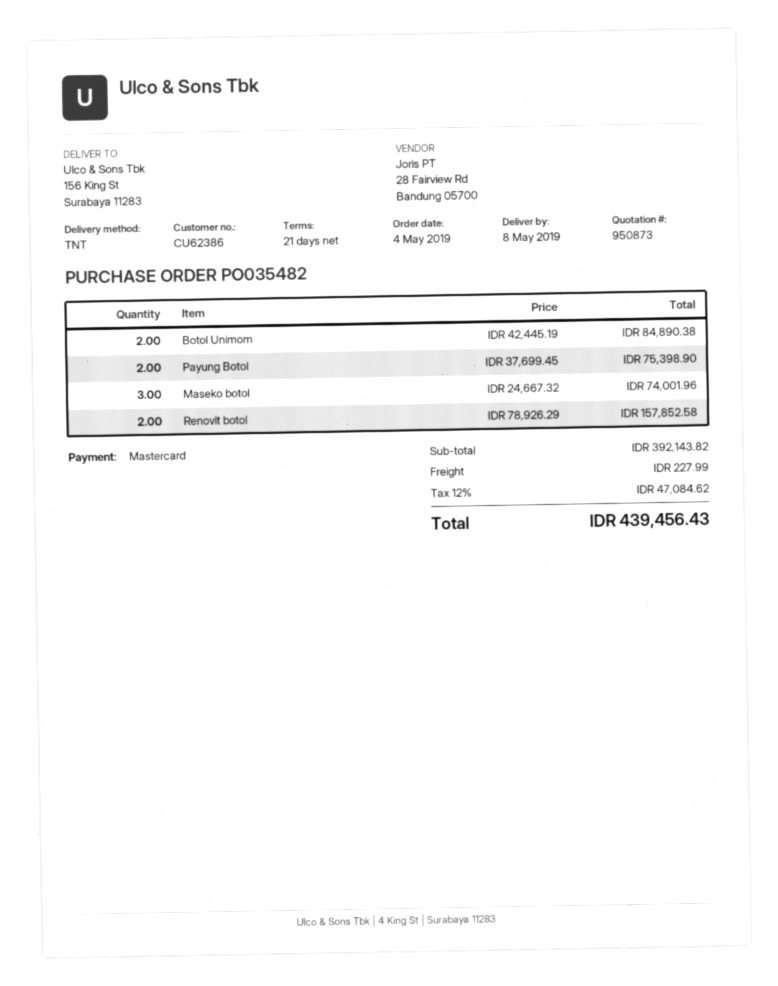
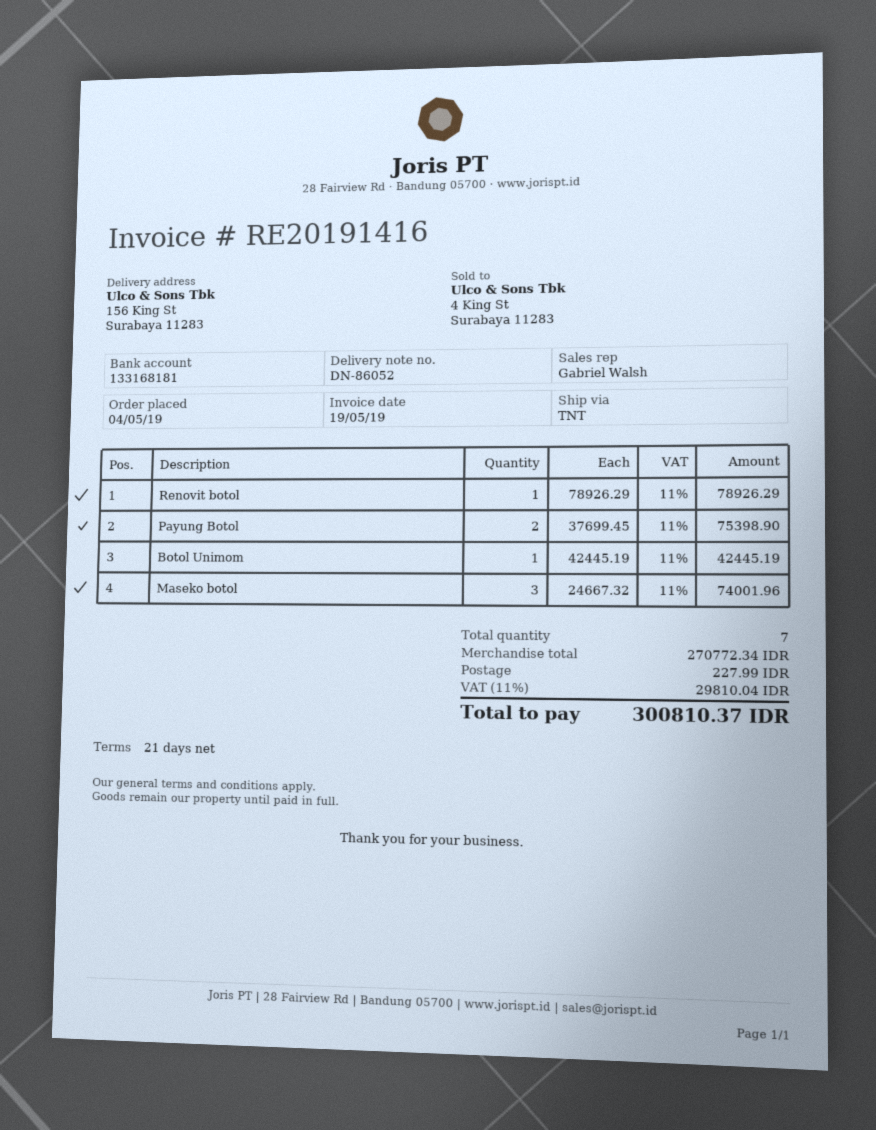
Botol Unimom: 2 x 42445.19 = 84890.38 -> 1 x 42445.19 = 42445.19
Renovit botol: 2 x 78926.29 = 157852.58 -> 1 x 78926.29 = 78926.29
subtotal: 392143.82 -> 270772.34
tax: 12% = 47084.62 -> 11% = 29810.04
total: 439456.43 -> 300810.37

